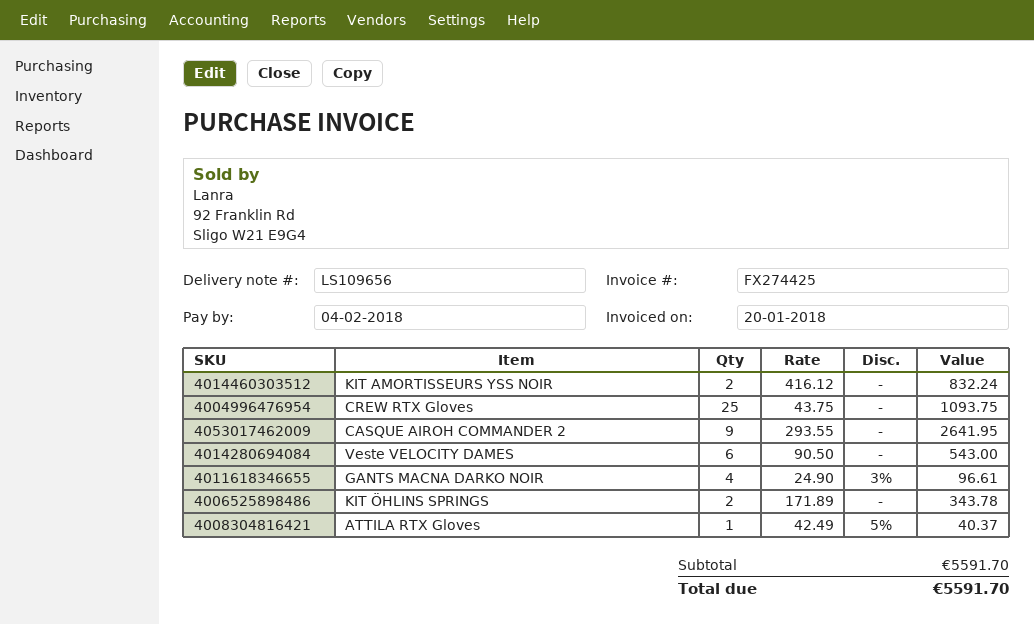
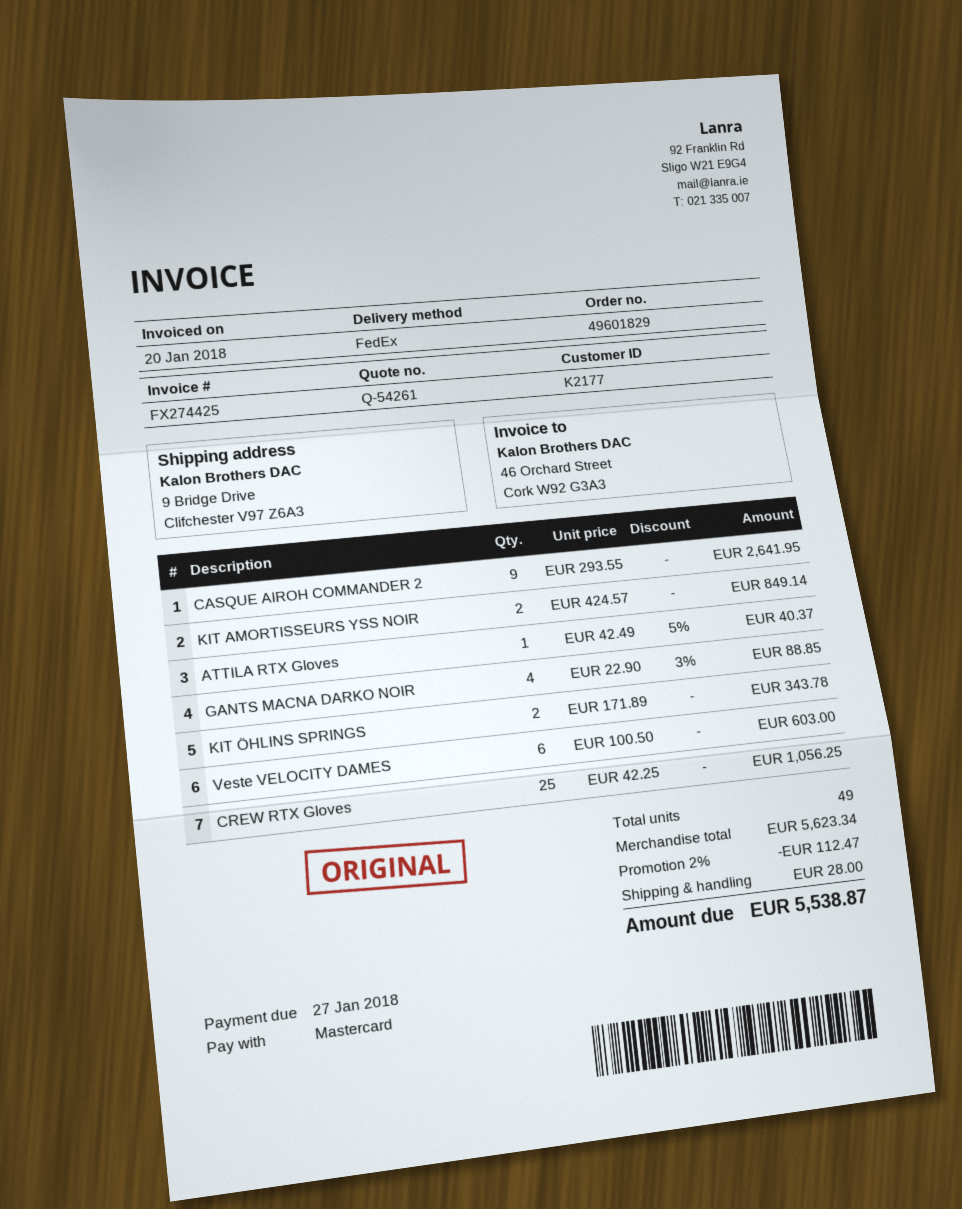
due date: 2018-02-04 -> 2018-01-27
KIT AMORTISSEURS YSS NOIR: 2 x 416.12 = 832.24 -> 2 x 424.57 = 849.14
CREW RTX Gloves: 25 x 43.75 = 1093.75 -> 25 x 42.25 = 1056.25
Veste VELOCITY DAMES: 6 x 90.50 = 543.00 -> 6 x 100.50 = 603.00
GANTS MACNA DARKO NOIR: 4 x 24.90 - 3% = 96.61 -> 4 x 22.90 - 3% = 88.85
subtotal: 5591.70 -> 5623.34
discount: none -> 2% = 112.47
shipping: none -> 28.00
total: 5591.70 -> 5538.87

